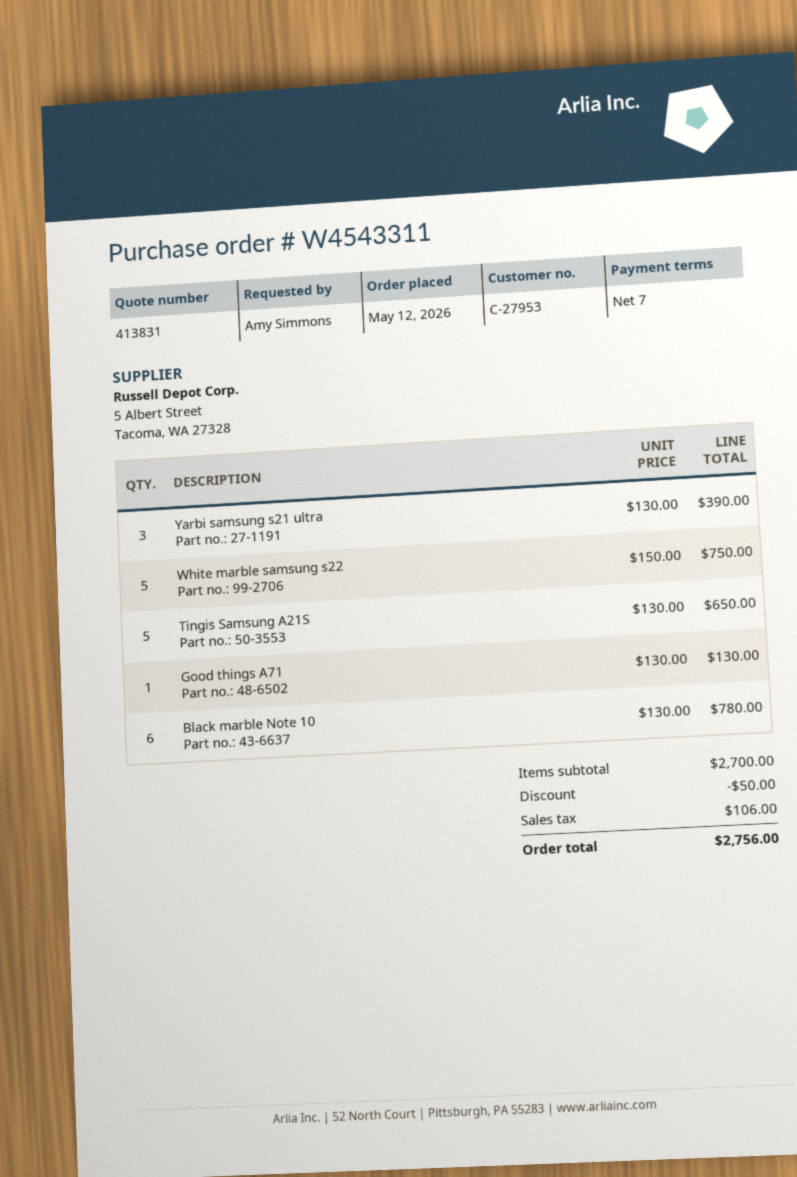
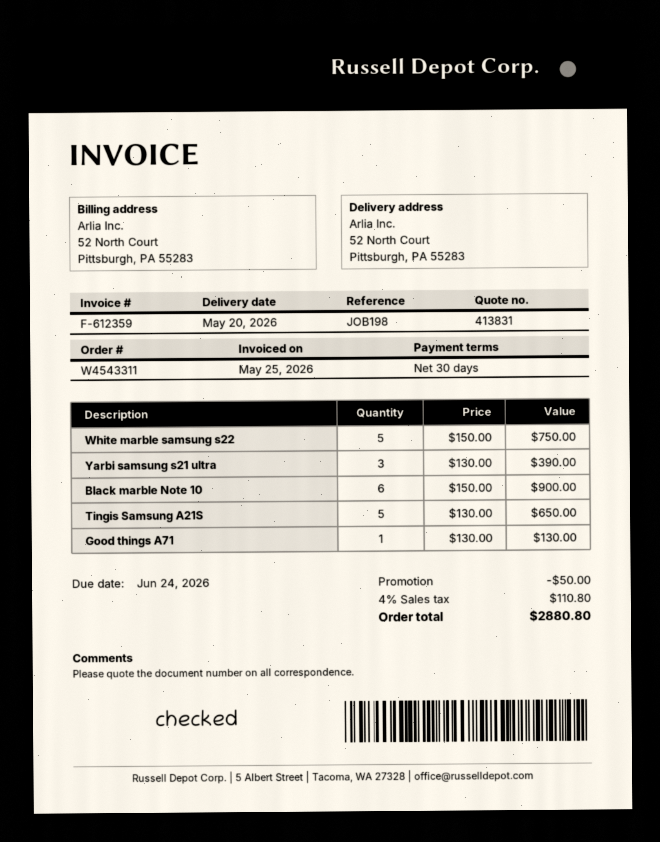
payment terms: 7 days -> 30 days
Black marble Note 10: 6 x 130.00 = 780.00 -> 6 x 150.00 = 900.00
tax: 106.00 -> 110.80
total: 2756.00 -> 2880.80

